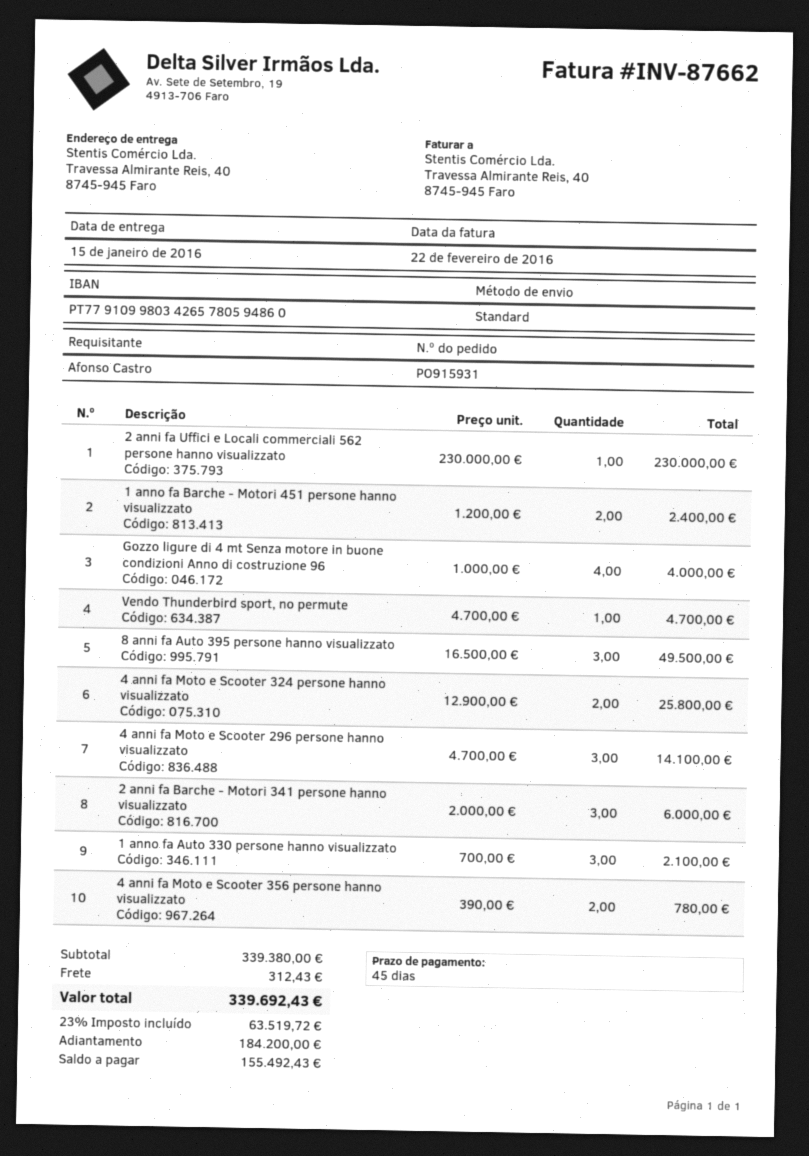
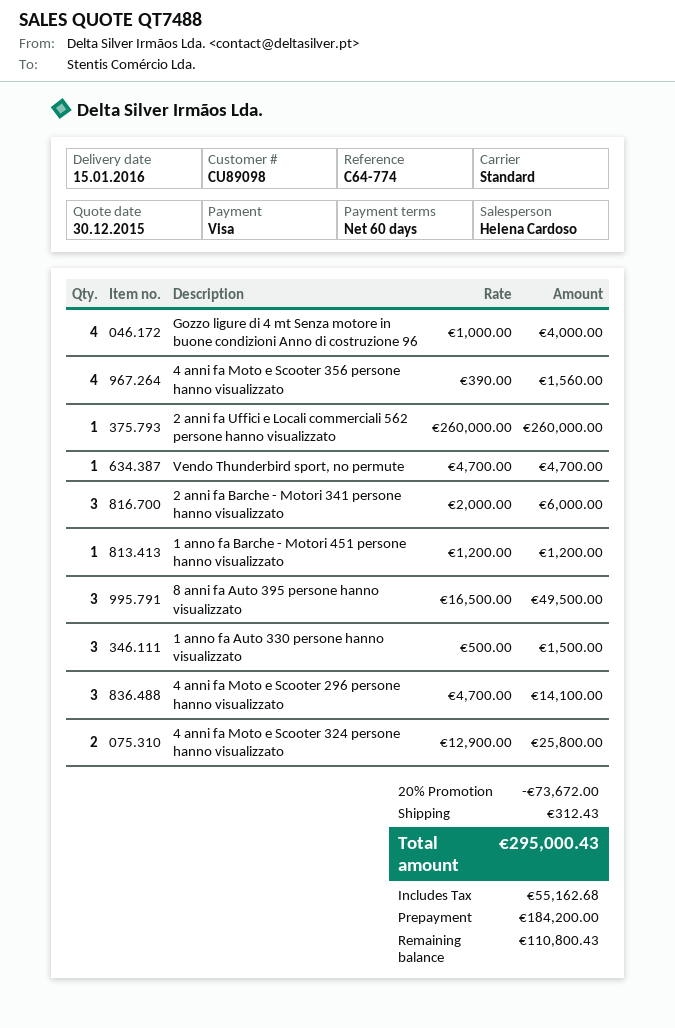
payment terms: 45 days -> 60 days
2 anni fa Uffici e Locali commerciali 562 persone hanno visualizzato: 1 x 230000.00 = 230000.00 -> 1 x 260000.00 = 260000.00
1 anno fa Barche - Motori 451 persone hanno visualizzato: 2 x 1200.00 = 2400.00 -> 1 x 1200.00 = 1200.00
1 anno fa Auto 330 persone hanno visualizzato: 3 x 700.00 = 2100.00 -> 3 x 500.00 = 1500.00
4 anni fa Moto e Scooter 356 persone hanno visualizzato: 2 x 390.00 = 780.00 -> 4 x 390.00 = 1560.00
discount: none -> 20% = 73672.00
tax: 63519.72 -> 55162.68
total: 339692.43 -> 295000.43
balance: 155492.43 -> 110800.43

